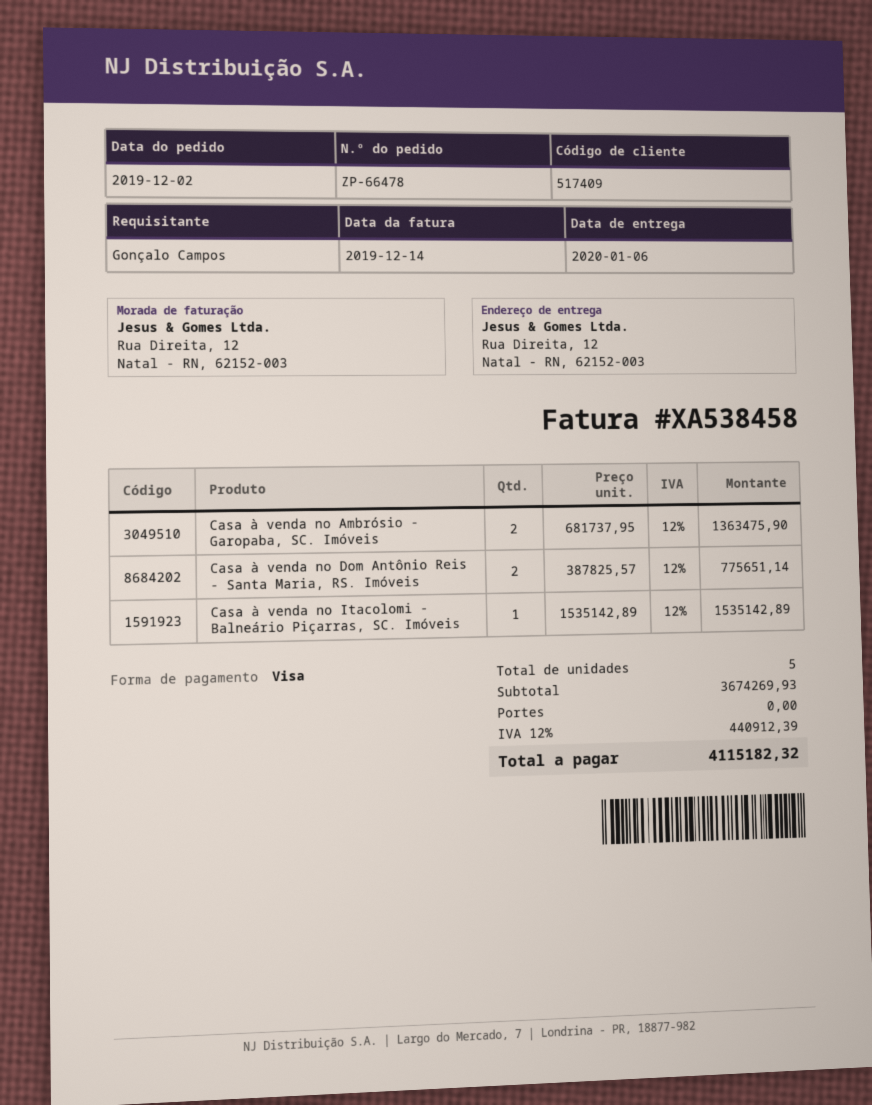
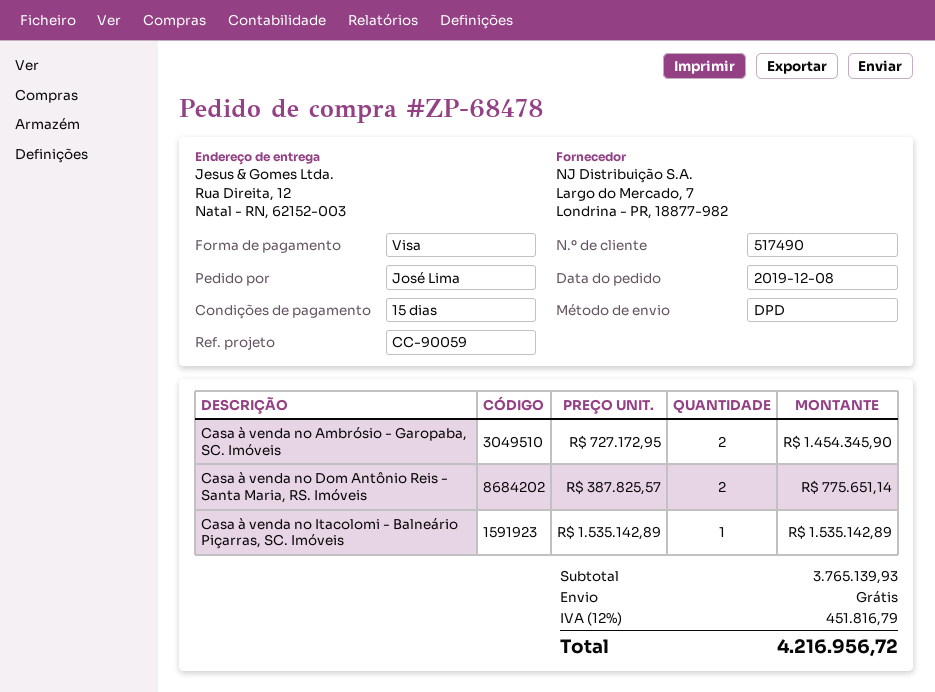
order number: ZP-66478 -> ZP-68478
order date: 2019-12-02 -> 2019-12-08
customer number: 517409 -> 517490
ordered by: Gonçalo Campos -> José Lima
Casa à venda no Ambrósio - Garopaba, SC. Imóveis: 2 x 681737.95 = 1363475.90 -> 2 x 727172.95 = 1454345.90
subtotal: 3674269.93 -> 3765139.93
tax: 12% = 440912.39 -> 12% = 451816.79
total: 4115182.32 -> 4216956.72

